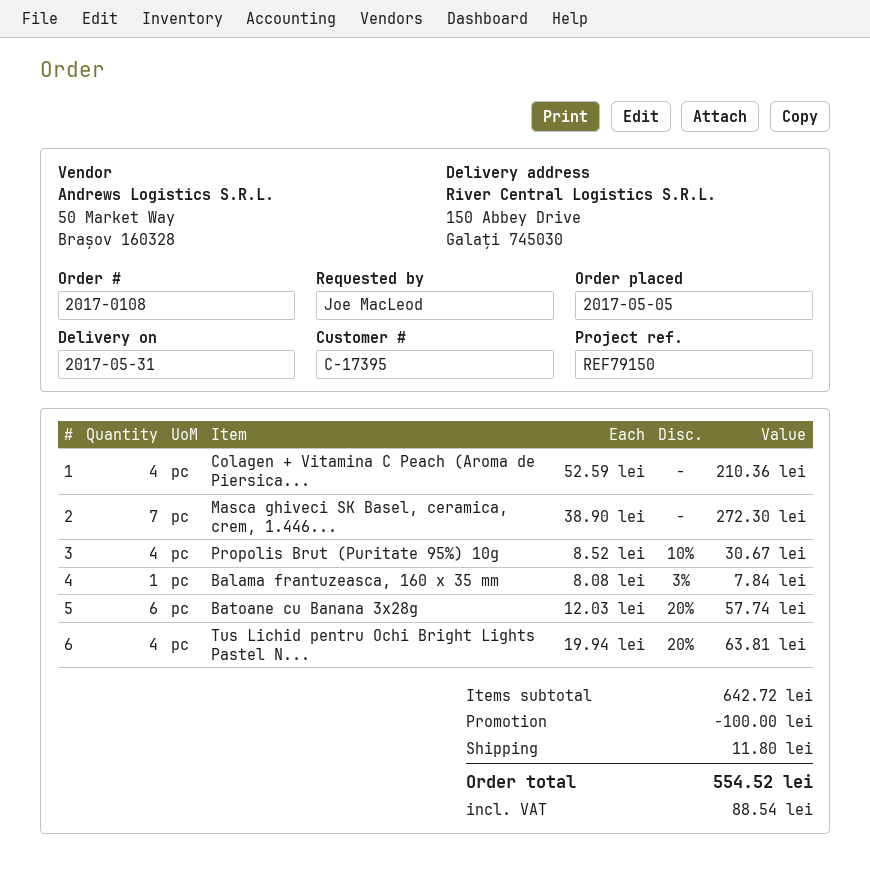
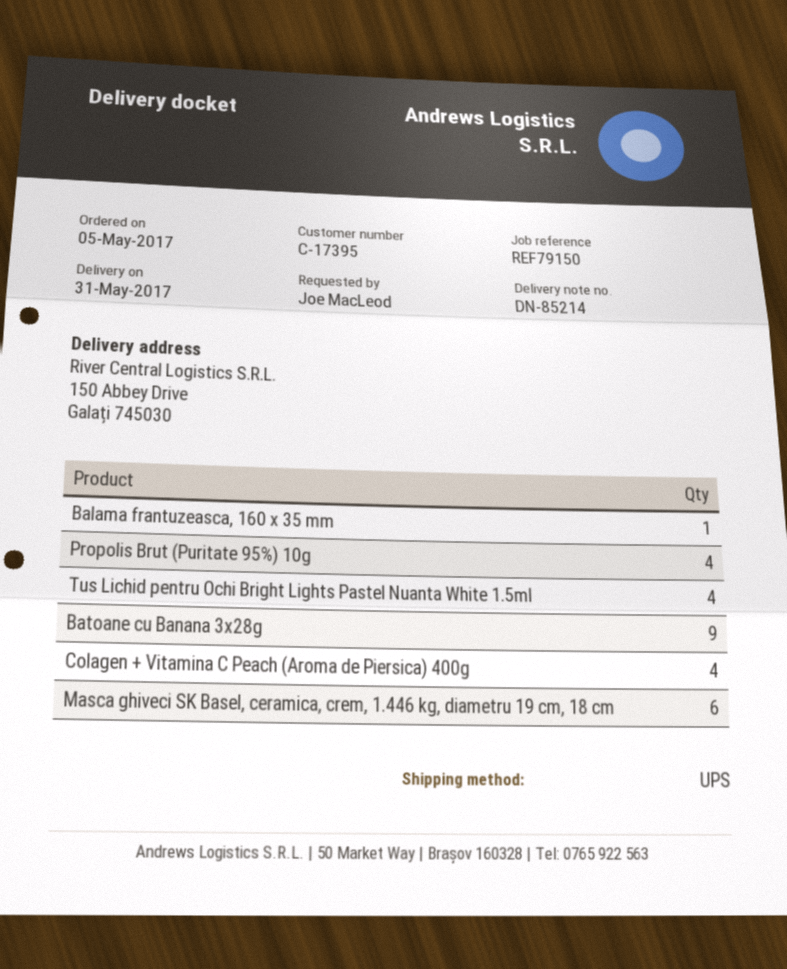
Masca ghiveci SK Basel, ceramica, crem, 1.446...: 7 -> 6
Batoane cu Banana 3x28g: 6 -> 9

